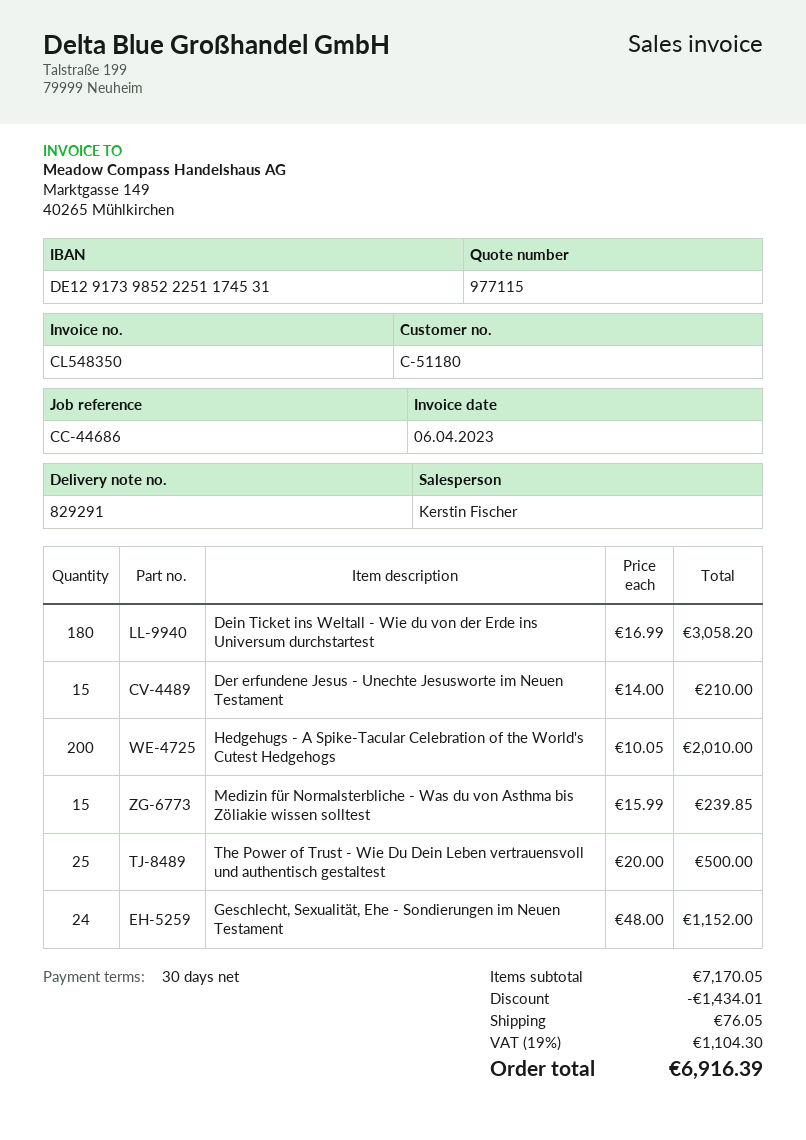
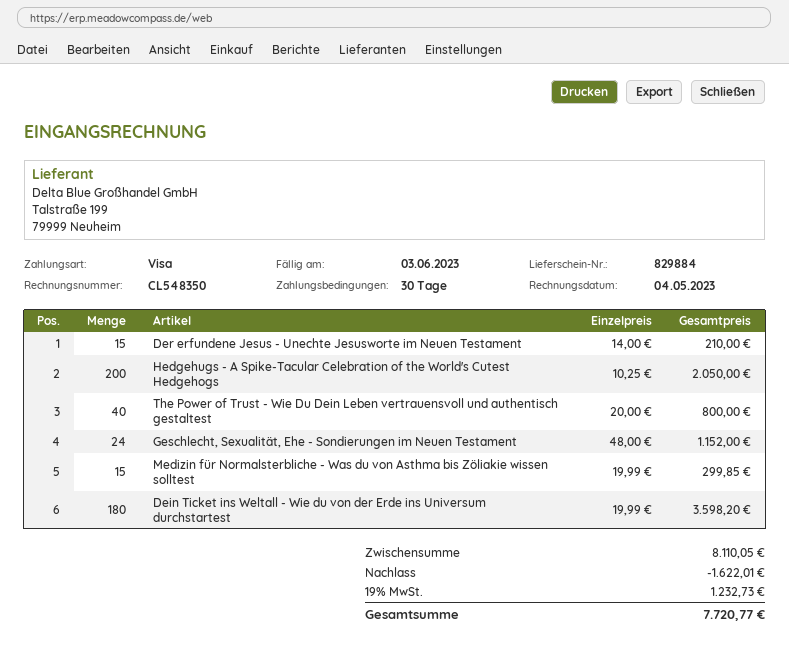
delivery note number: 829291 -> 829884
invoice date: 2023-04-06 -> 2023-05-04
Dein Ticket ins Weltall - Wie du von der Erde ins Universum durchstartest: 180 x 16.99 = 3058.20 -> 180 x 19.99 = 3598.20
Hedgehugs - A Spike-Tacular Celebration of the World's Cutest Hedgehogs: 200 x 10.05 = 2010.00 -> 200 x 10.25 = 2050.00
Medizin für Normalsterbliche - Was du von Asthma bis Zöliakie wissen solltest: 15 x 15.99 = 239.85 -> 15 x 19.99 = 299.85
The Power of Trust - Wie Du Dein Leben vertrauensvoll und authentisch gestaltest: 25 x 20.00 = 500.00 -> 40 x 20.00 = 800.00
subtotal: 7170.05 -> 8110.05
discount: 1434.01 -> 1622.01
shipping: 76.05 -> none
tax: 19% = 1104.30 -> 19% = 1232.73
total: 6916.39 -> 7720.77

